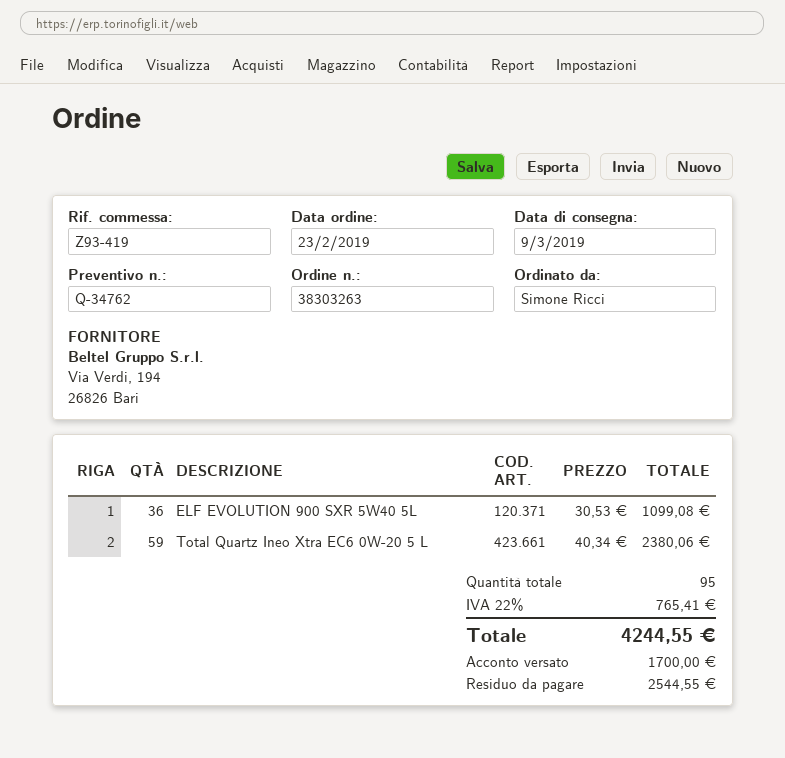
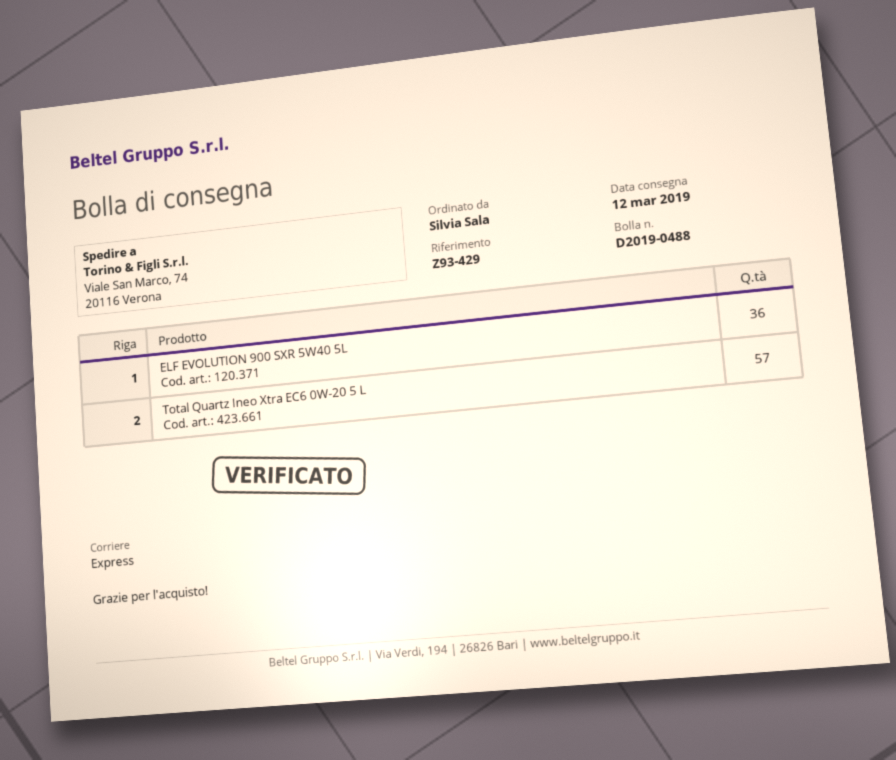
delivery date: 2019-03-09 -> 2019-03-12
reference: Z93-419 -> Z93-429
ordered by: Simone Ricci -> Silvia Sala
Total Quartz Ineo Xtra EC6 0W-20 5 L: 59 -> 57

